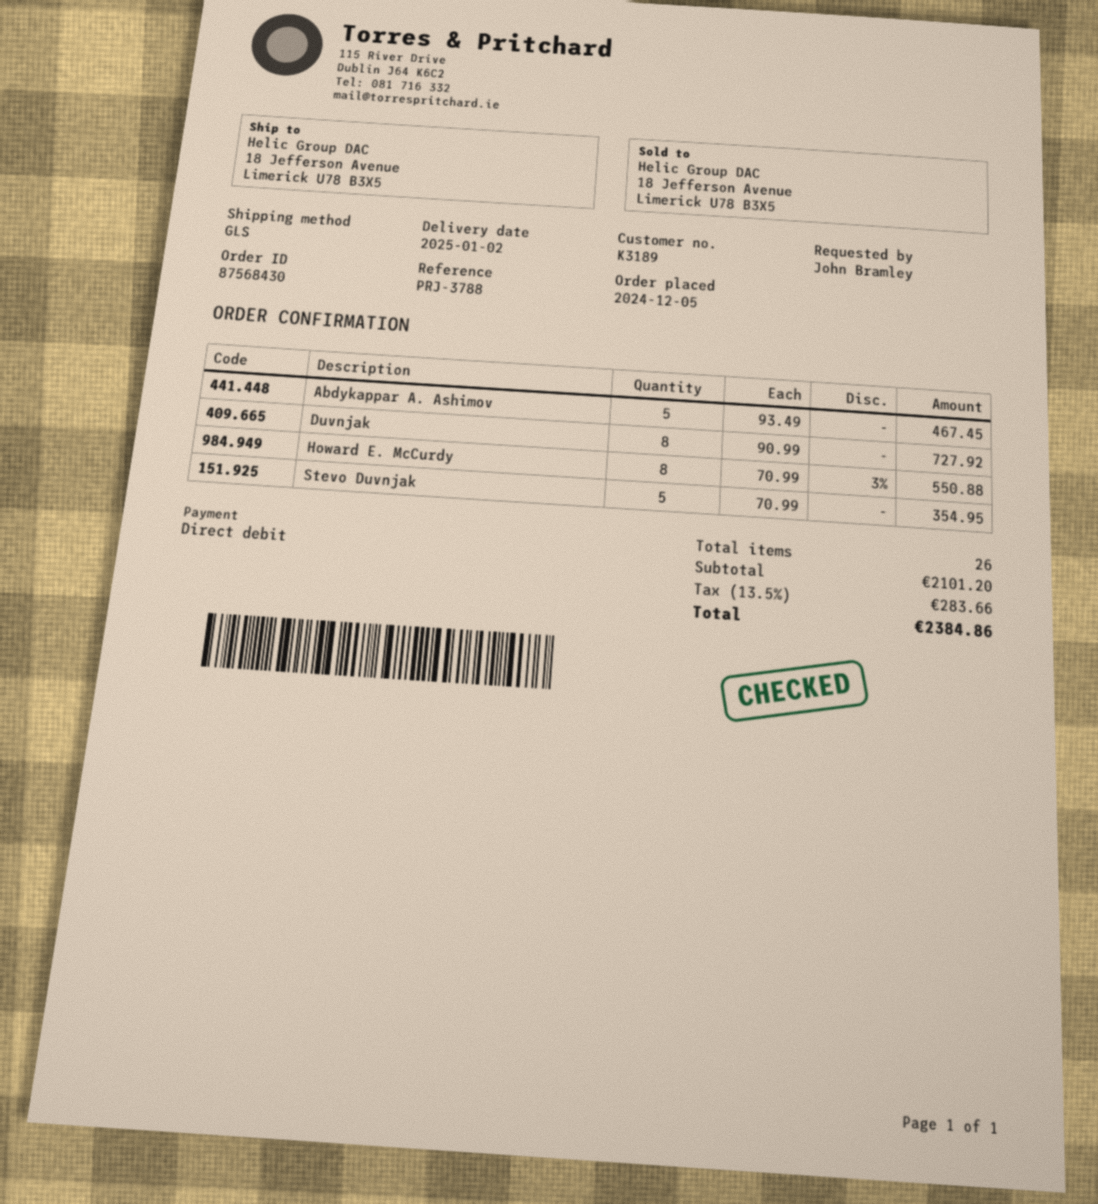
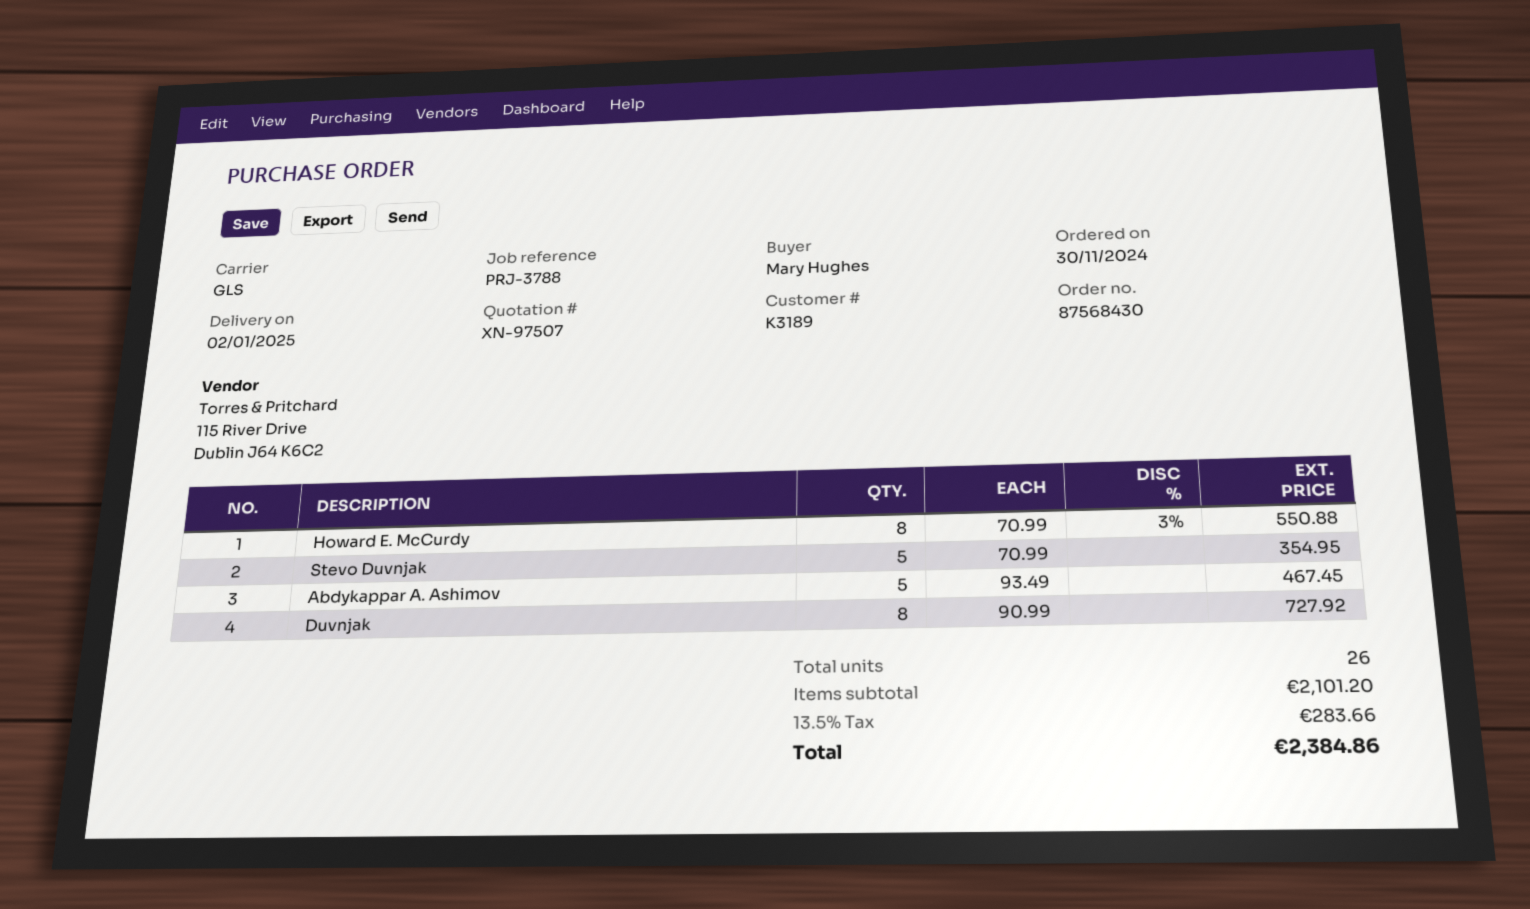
order date: 2024-12-05 -> 2024-11-30
ordered by: John Bramley -> Mary Hughes

